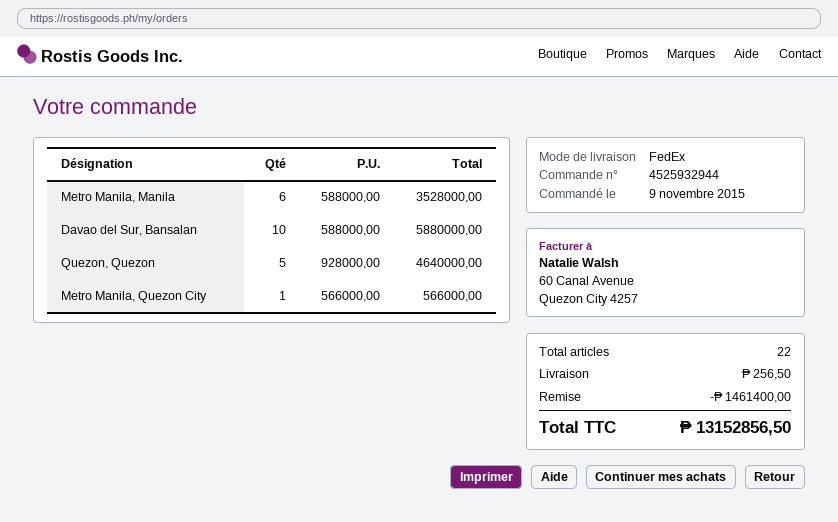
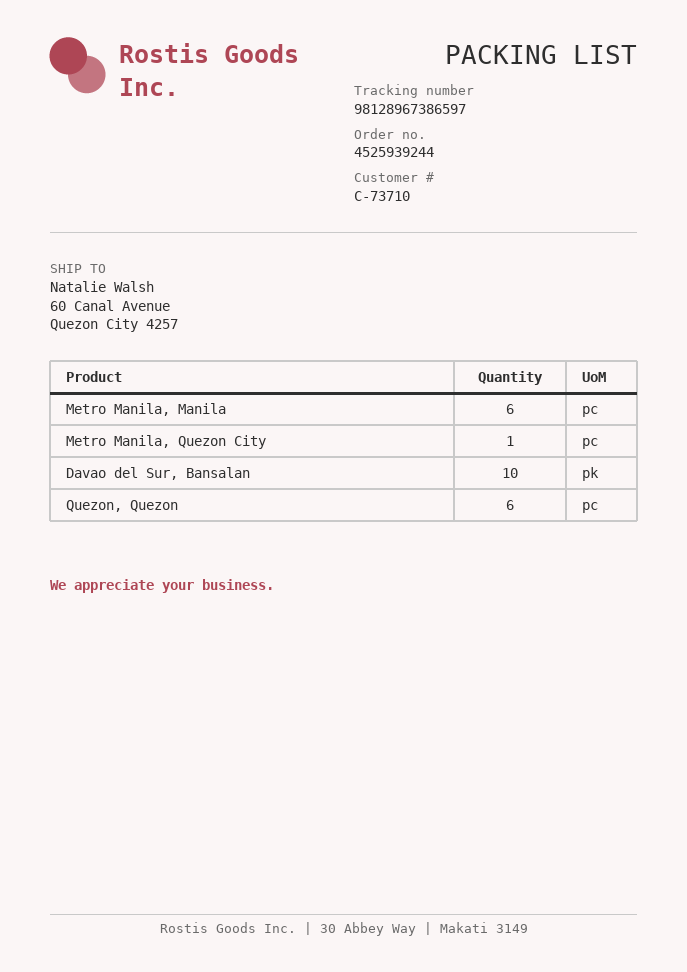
order number: 4525932944 -> 4525939244
Quezon, Quezon: 5 -> 6

